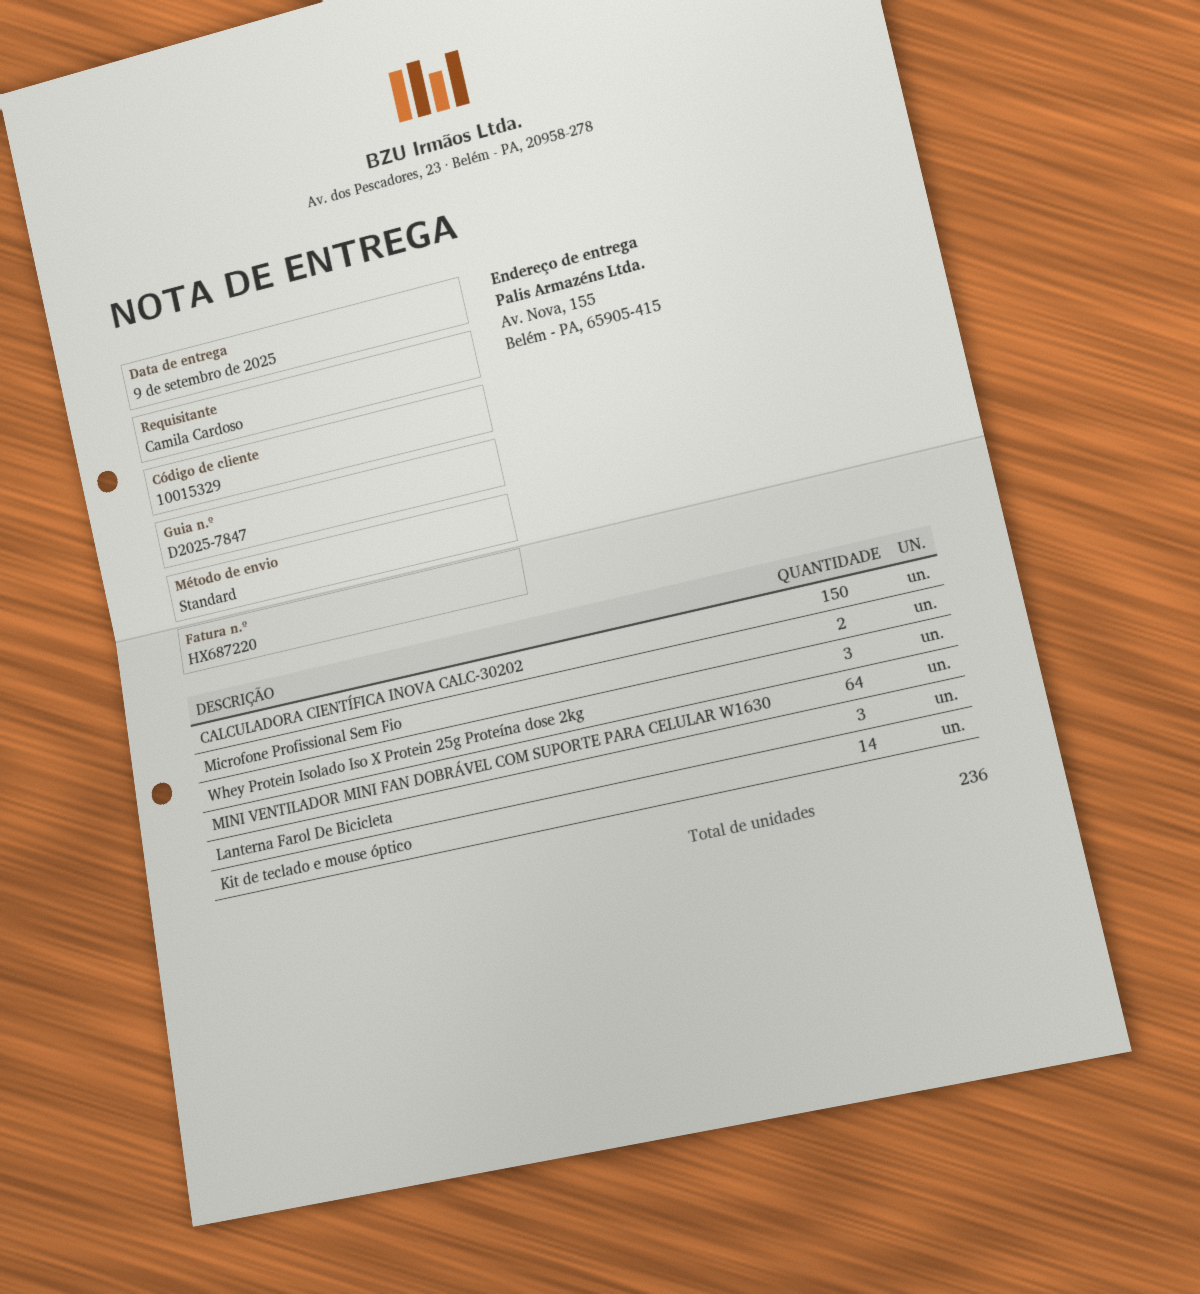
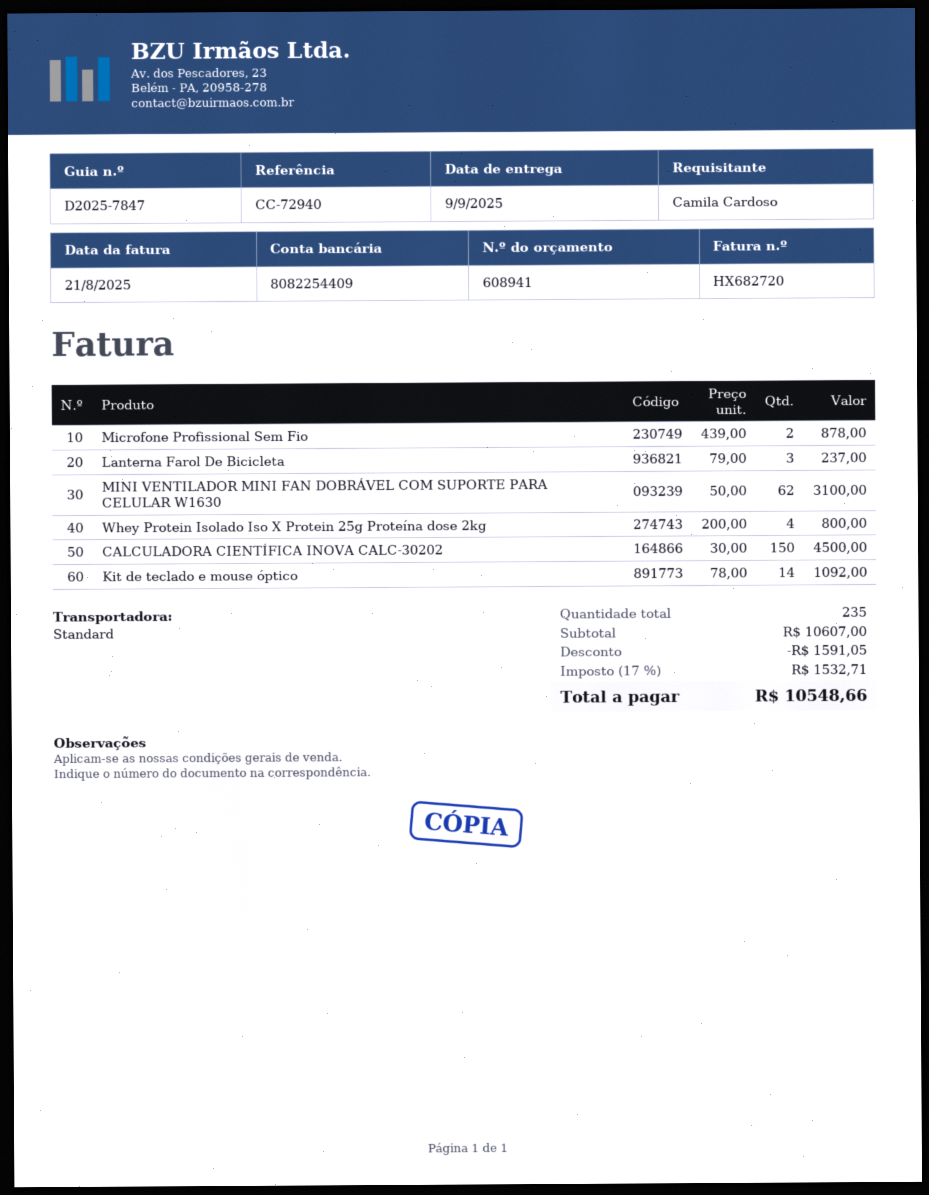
invoice number: HX687220 -> HX682720
Whey Protein Isolado Iso X Protein 25g Proteína dose 2kg: 3 -> 4
MINI VENTILADOR MINI FAN DOBRÁVEL COM SUPORTE PARA CELULAR W1630: 64 -> 62
total quantity: 236 -> 235

